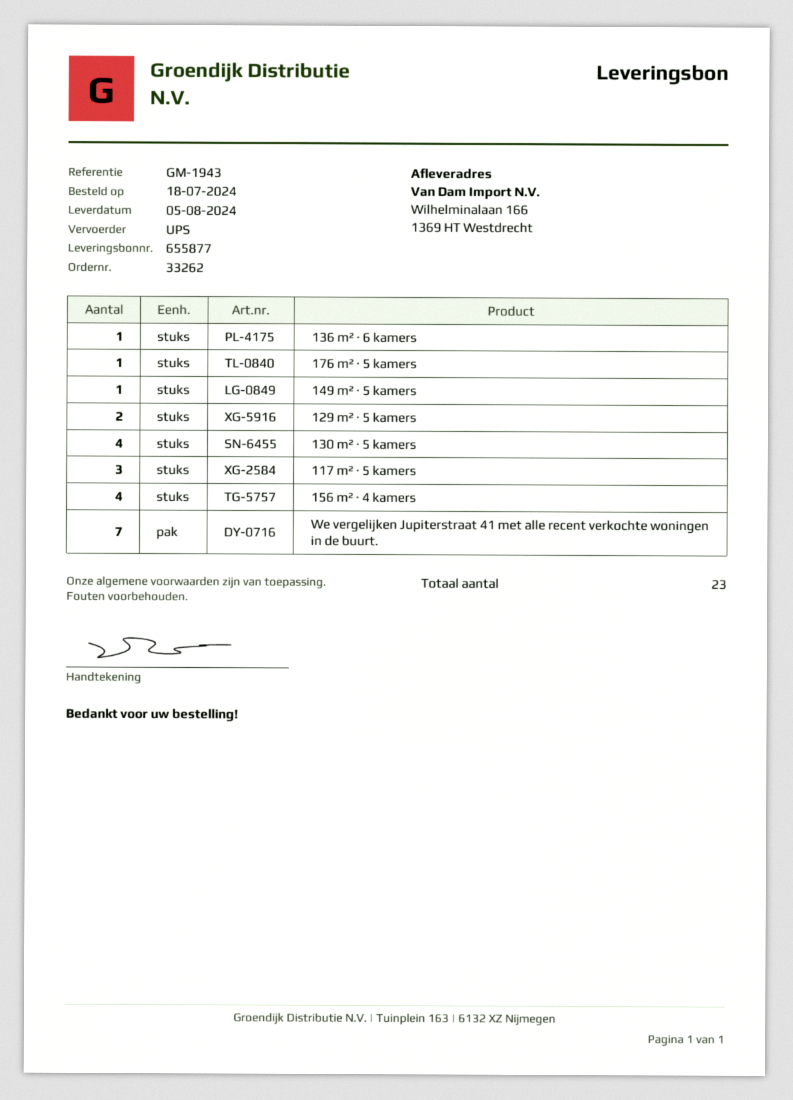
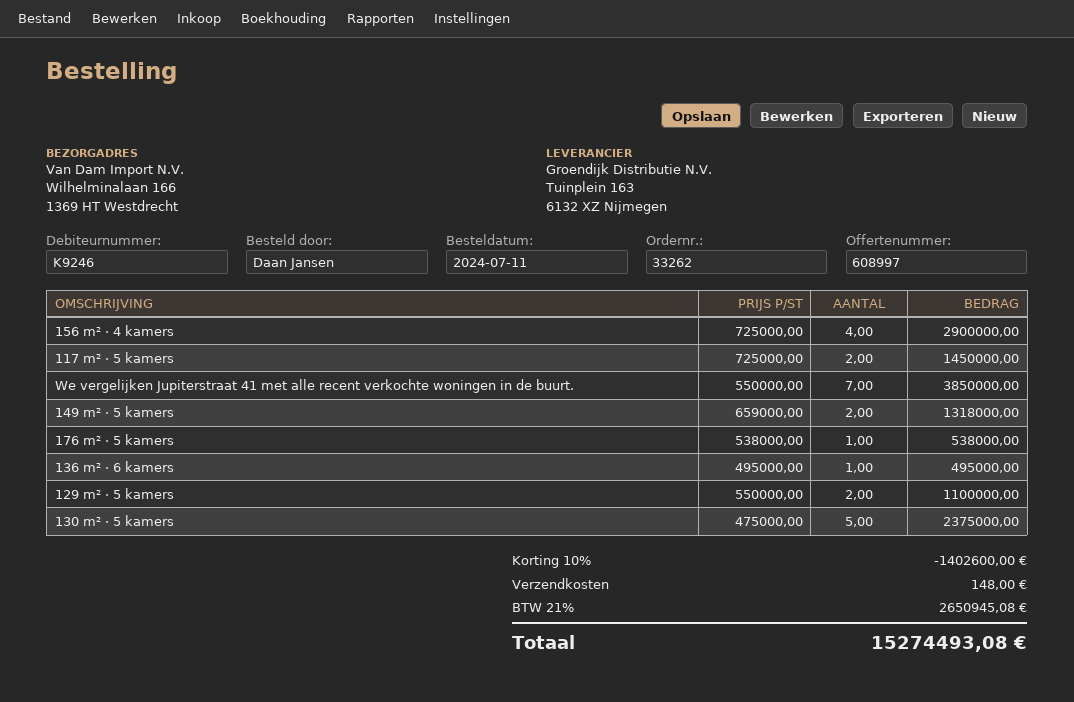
order date: 2024-07-18 -> 2024-07-11
149 m² · 5 kamers: 1 -> 2
130 m² · 5 kamers: 4 -> 5
117 m² · 5 kamers: 3 -> 2

